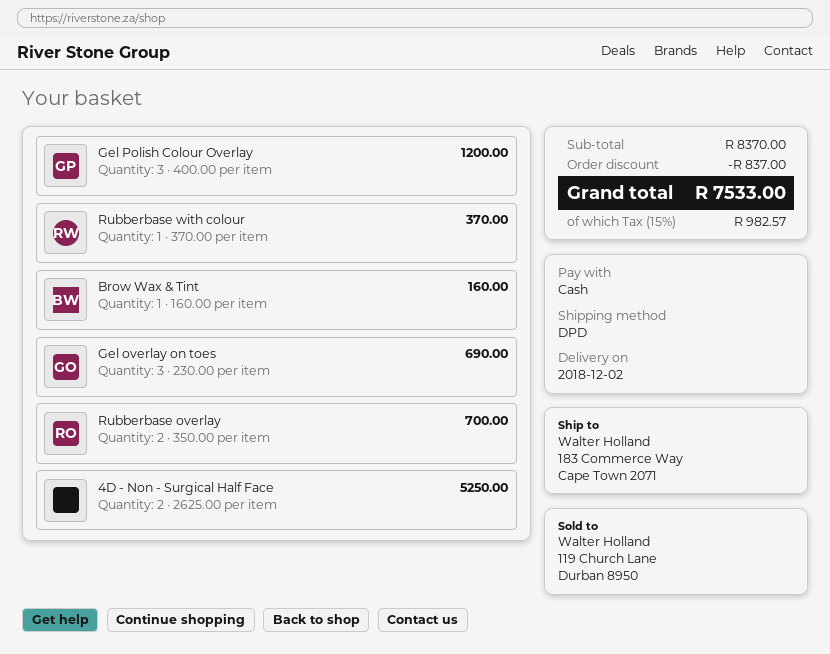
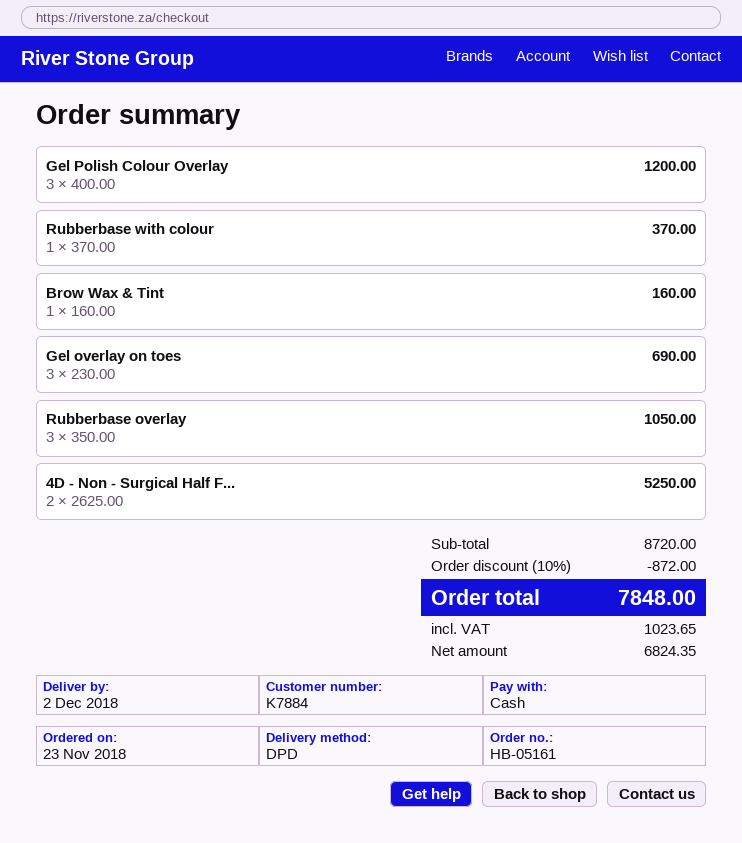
Rubberbase overlay: 2 x 350.00 = 700.00 -> 3 x 350.00 = 1050.00
subtotal: 8370.00 -> 8720.00
discount: 837.00 -> 872.00
tax: 982.57 -> 1023.65
total: 7533.00 -> 7848.00

